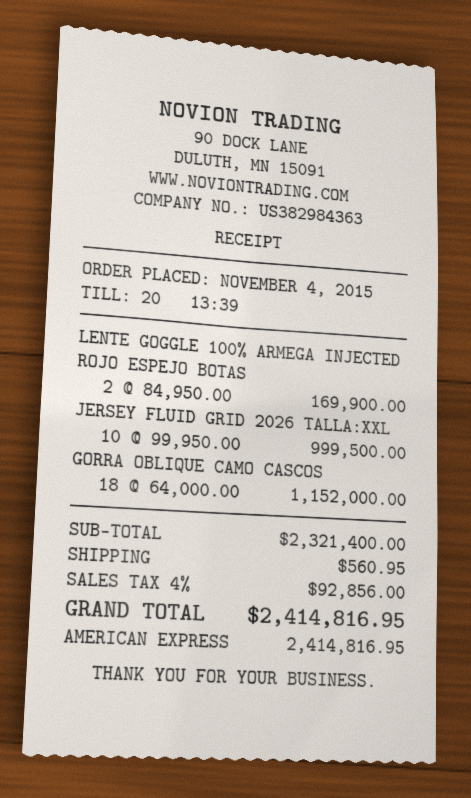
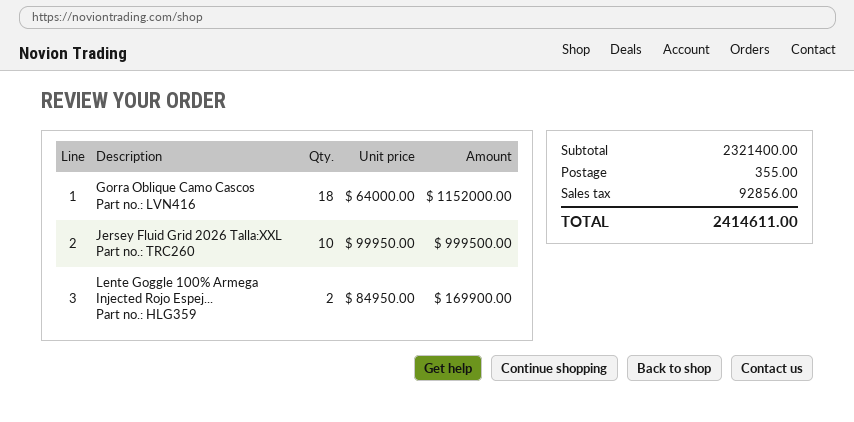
shipping: 560.95 -> 355.00
total: 2414816.95 -> 2414611.00

